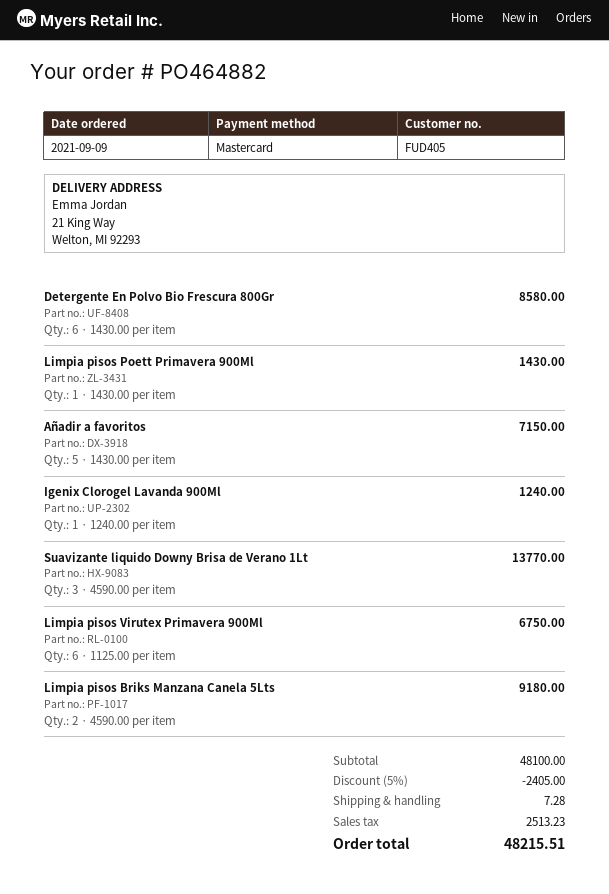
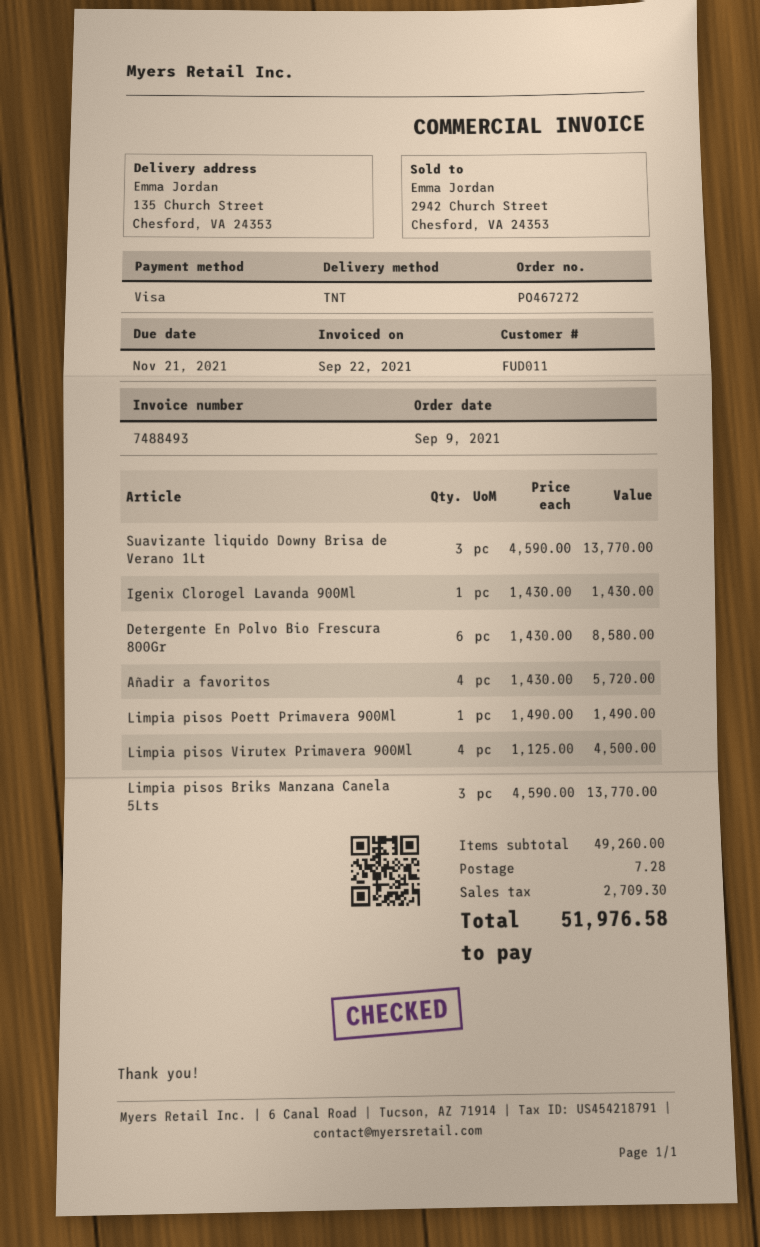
order number: PO464882 -> PO467272
customer number: FUD405 -> FUD011
payment method: Mastercard -> Visa
ship to: 21 King Way, Welton, MI 92293 -> 135 Church Street, Chesford, VA 24353
Limpia pisos Poett Primavera 900Ml: 1 x 1430.00 = 1430.00 -> 1 x 1490.00 = 1490.00
Añadir a favoritos: 5 x 1430.00 = 7150.00 -> 4 x 1430.00 = 5720.00
Igenix Clorogel Lavanda 900Ml: 1 x 1240.00 = 1240.00 -> 1 x 1430.00 = 1430.00
Limpia pisos Virutex Primavera 900Ml: 6 x 1125.00 = 6750.00 -> 4 x 1125.00 = 4500.00
Limpia pisos Briks Manzana Canela 5Lts: 2 x 4590.00 = 9180.00 -> 3 x 4590.00 = 13770.00
subtotal: 48100.00 -> 49260.00
discount: 5% = 2405.00 -> none
tax: 2513.23 -> 2709.30
total: 48215.51 -> 51976.58

